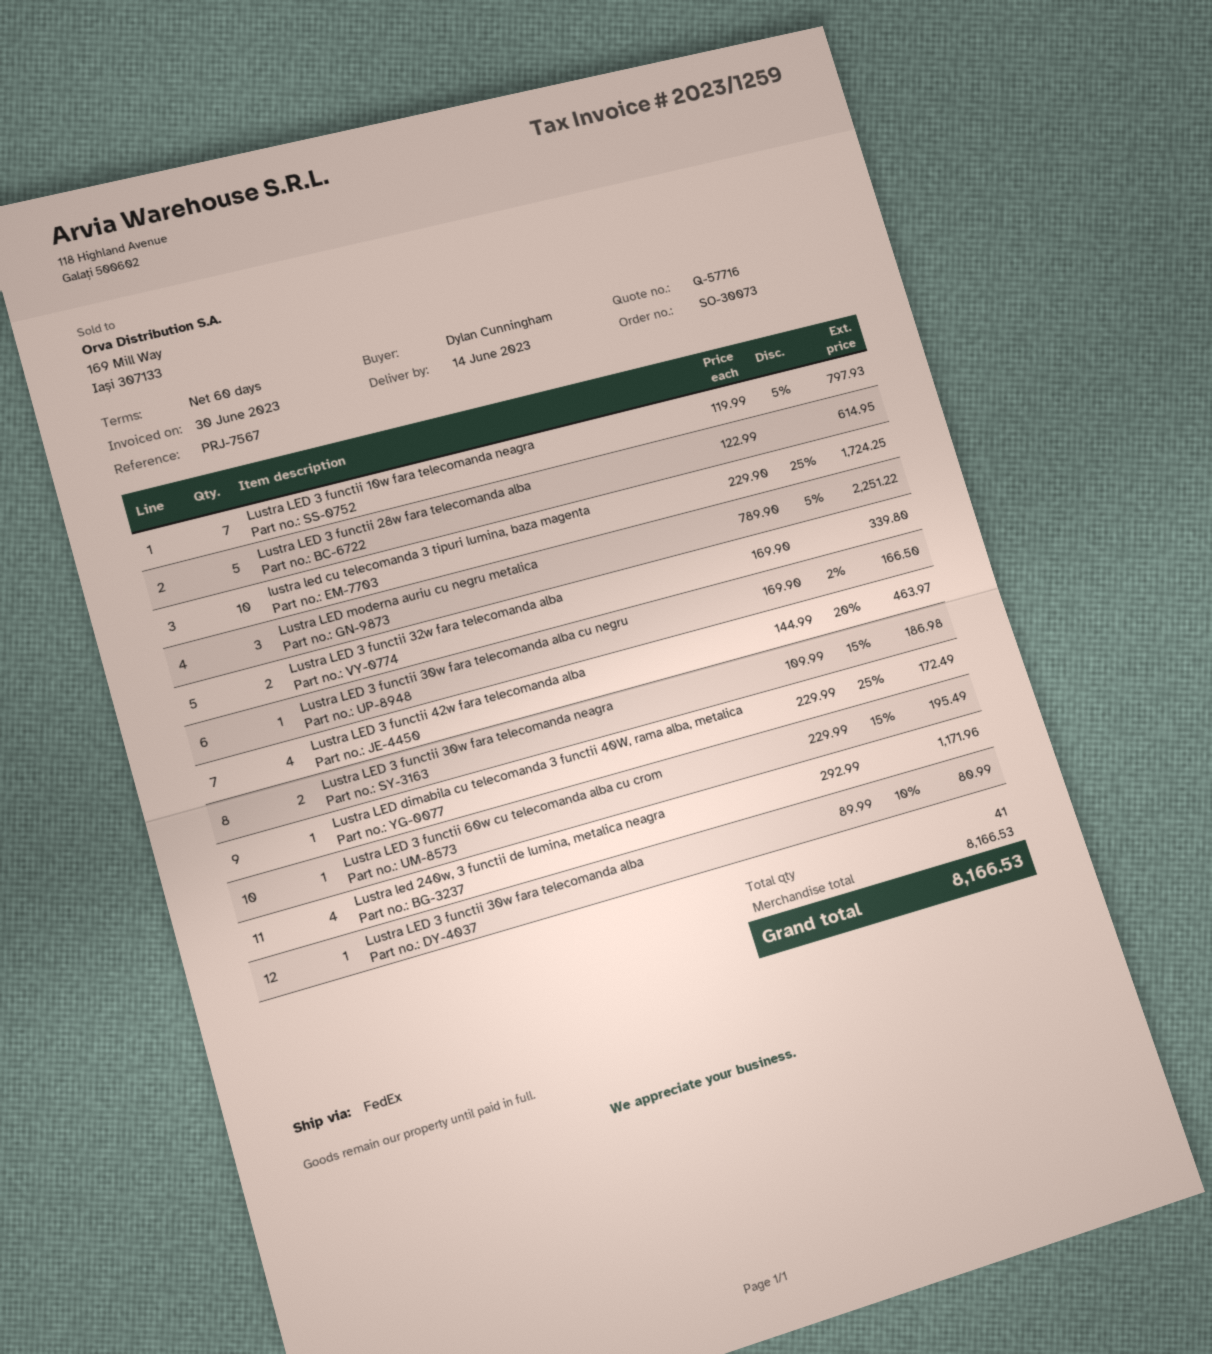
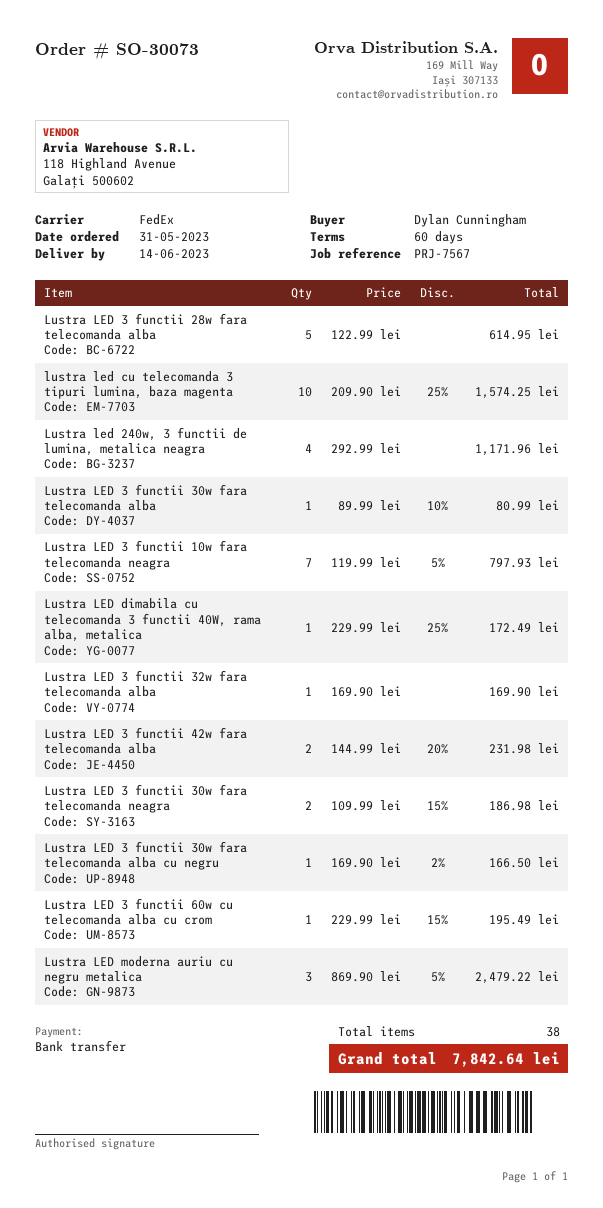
lustra led cu telecomanda 3 tipuri lumina, baza magenta: 10 x 229.90 - 25% = 1724.25 -> 10 x 209.90 - 25% = 1574.25
Lustra LED moderna auriu cu negru metalica: 3 x 789.90 - 5% = 2251.22 -> 3 x 869.90 - 5% = 2479.22
Lustra LED 3 functii 32w fara telecomanda alba: 2 x 169.90 = 339.80 -> 1 x 169.90 = 169.90
Lustra LED 3 functii 42w fara telecomanda alba: 4 x 144.99 - 20% = 463.97 -> 2 x 144.99 - 20% = 231.98
total quantity: 41 -> 38
total: 8166.53 -> 7842.64

